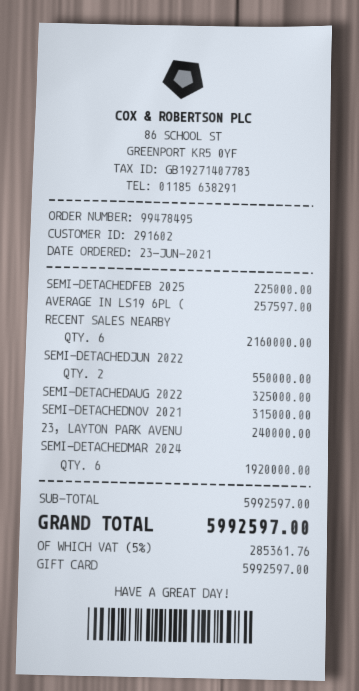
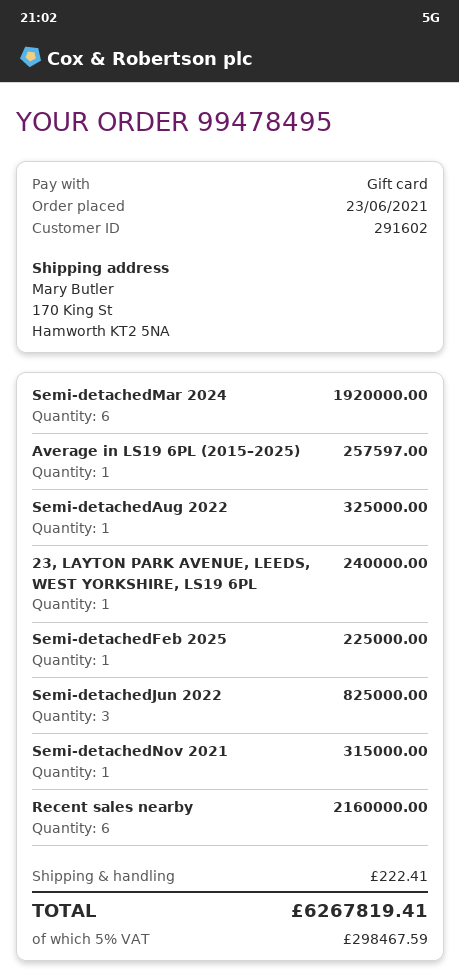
SEMI-DETACHEDJUN 2022: 2 for 550000.00 -> 3 for 825000.00
shipping: none -> 222.41
tax: 5% = 285361.76 -> 5% = 298467.59
total: 5992597.00 -> 6267819.41

